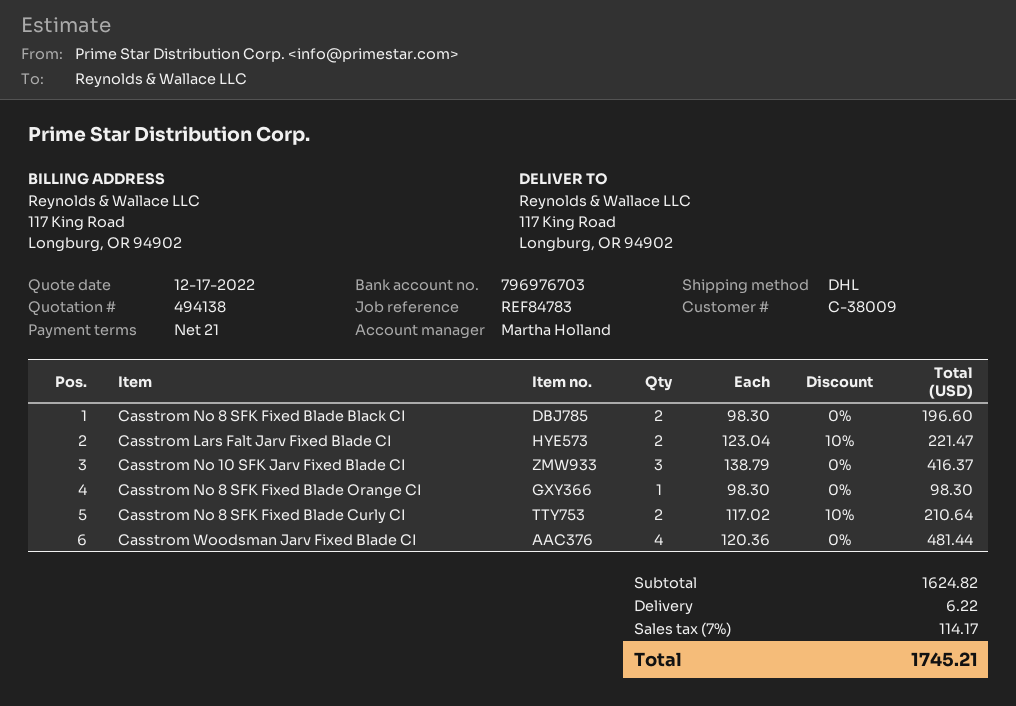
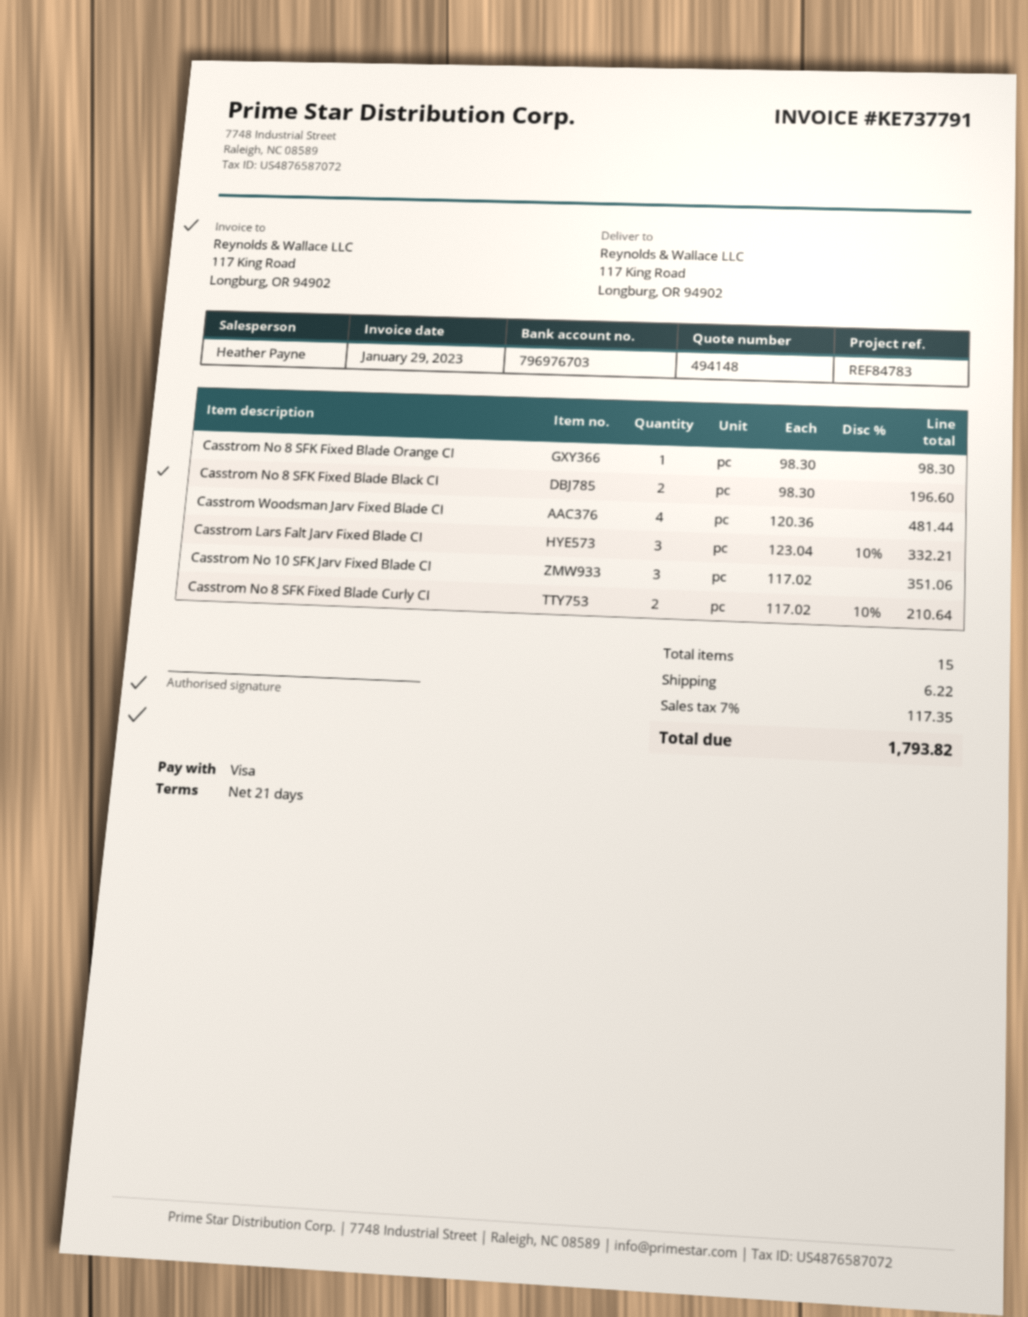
quote number: 494138 -> 494148
sales rep: Martha Holland -> Heather Payne
Casstrom Lars Falt Jarv Fixed Blade CI: 2 x 123.04 - 10% = 221.47 -> 3 x 123.04 - 10% = 332.21
Casstrom No 10 SFK Jarv Fixed Blade CI: 3 x 138.79 = 416.37 -> 3 x 117.02 = 351.06
tax: 7% = 114.17 -> 7% = 117.35
total: 1745.21 -> 1793.82

